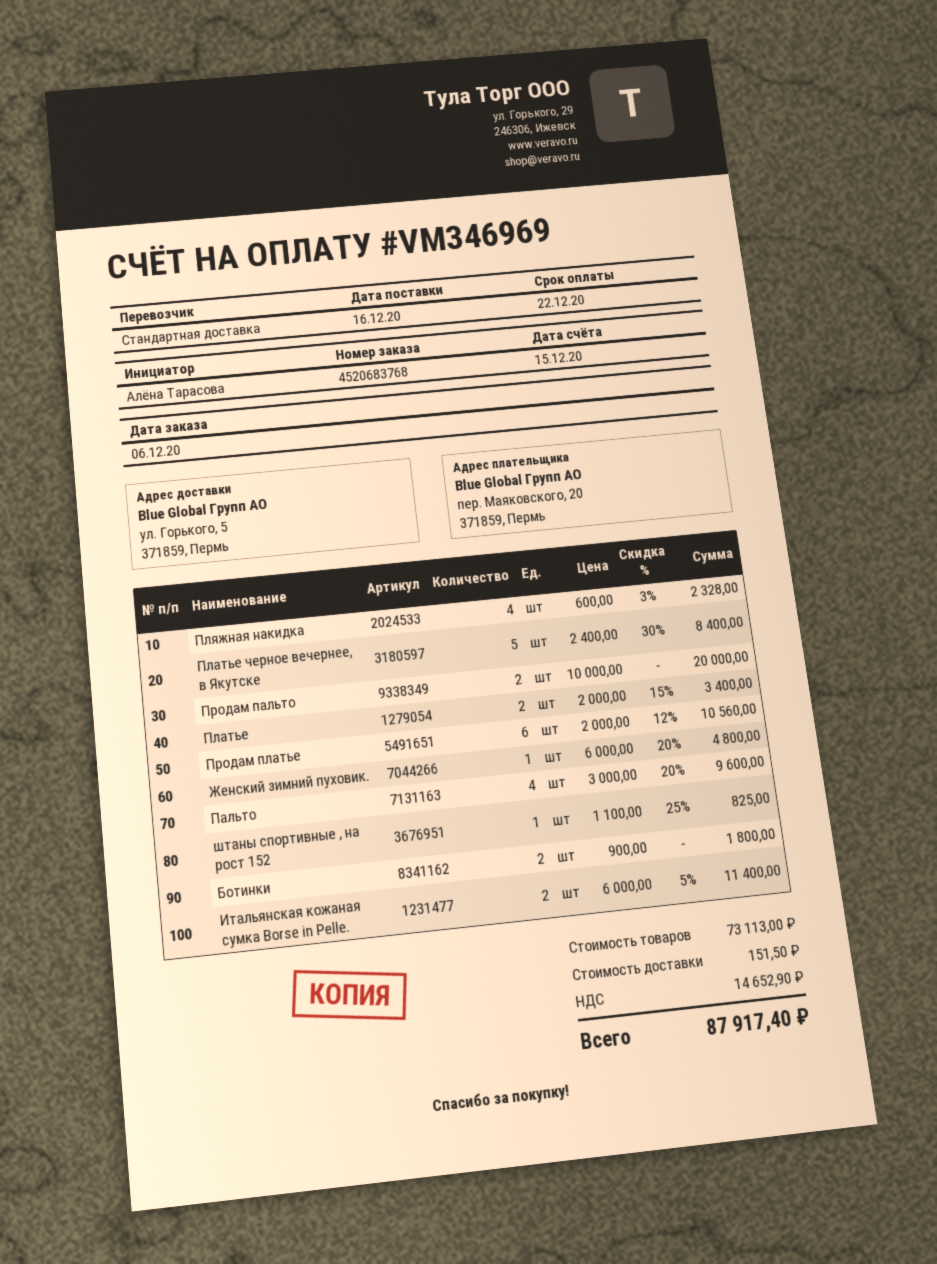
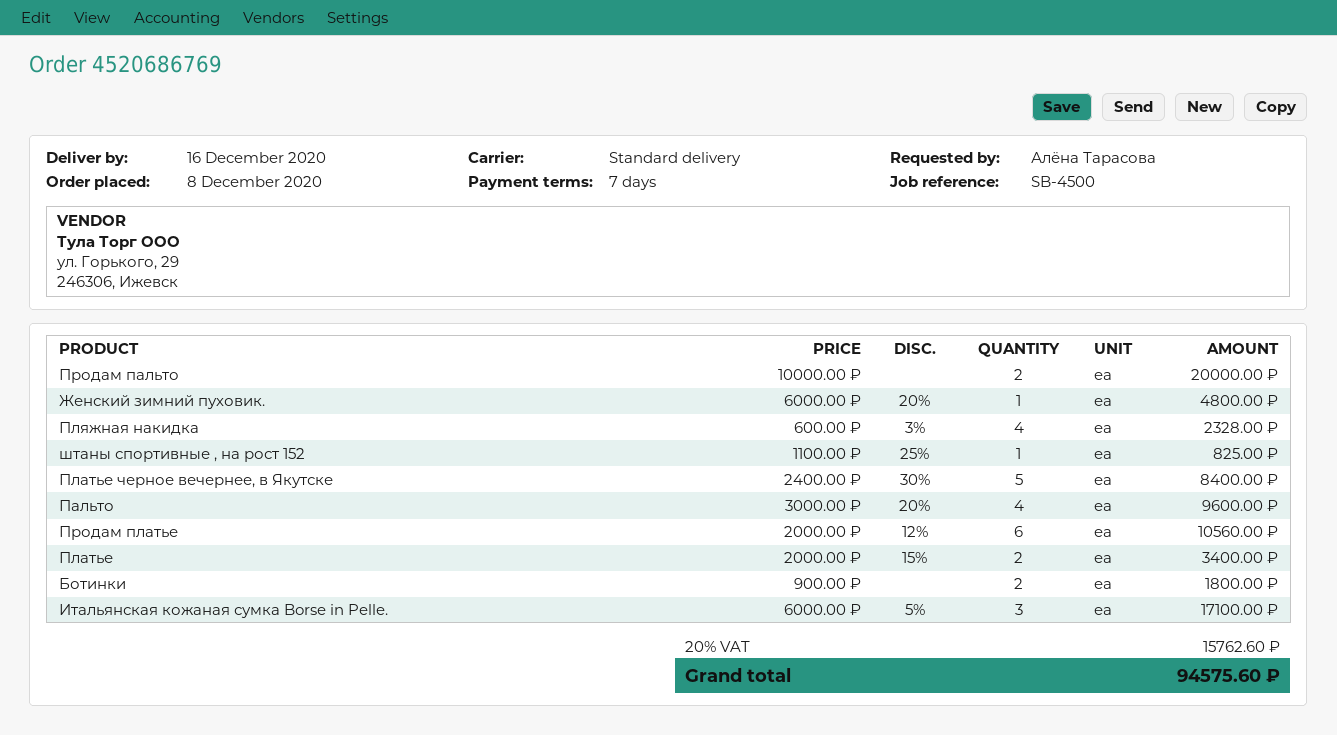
order number: 4520683768 -> 4520686769
order date: 2020-12-06 -> 2020-12-08
Итальянская кожаная сумка Borse in Pelle.: 2 x 6000.00 - 5% = 11400.00 -> 3 x 6000.00 - 5% = 17100.00
shipping: 151.50 -> none
tax: 14652.90 -> 15762.60
total: 87917.40 -> 94575.60

